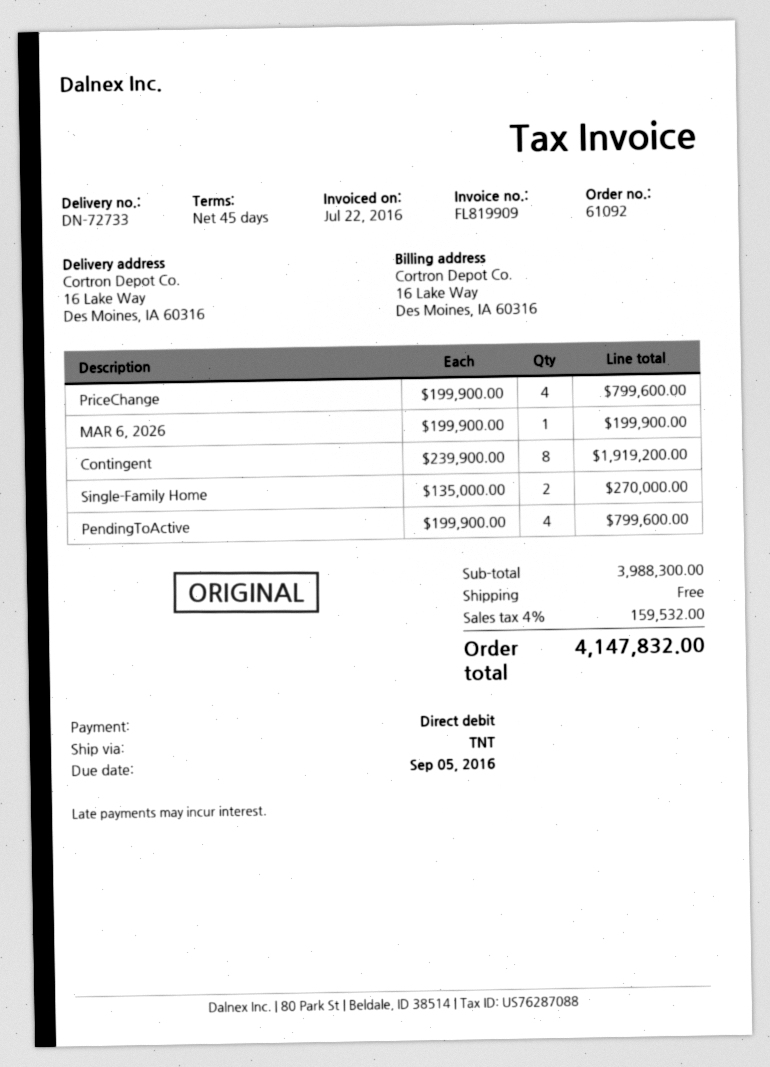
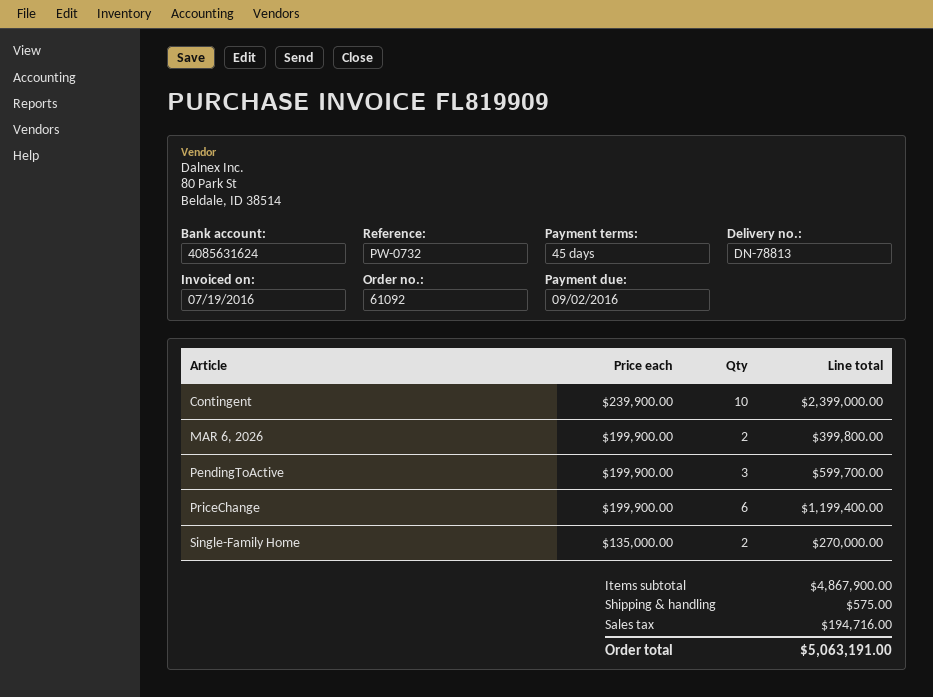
delivery note number: DN-72733 -> DN-78813
invoice date: 2016-07-22 -> 2016-07-19
due date: 2016-09-05 -> 2016-09-02
PriceChange: 4 x 199900.00 = 799600.00 -> 6 x 199900.00 = 1199400.00
MAR 6, 2026: 1 x 199900.00 = 199900.00 -> 2 x 199900.00 = 399800.00
Contingent: 8 x 239900.00 = 1919200.00 -> 10 x 239900.00 = 2399000.00
PendingToActive: 4 x 199900.00 = 799600.00 -> 3 x 199900.00 = 599700.00
subtotal: 3988300.00 -> 4867900.00
shipping: 0.00 -> 575.00
tax: 159532.00 -> 194716.00
total: 4147832.00 -> 5063191.00

